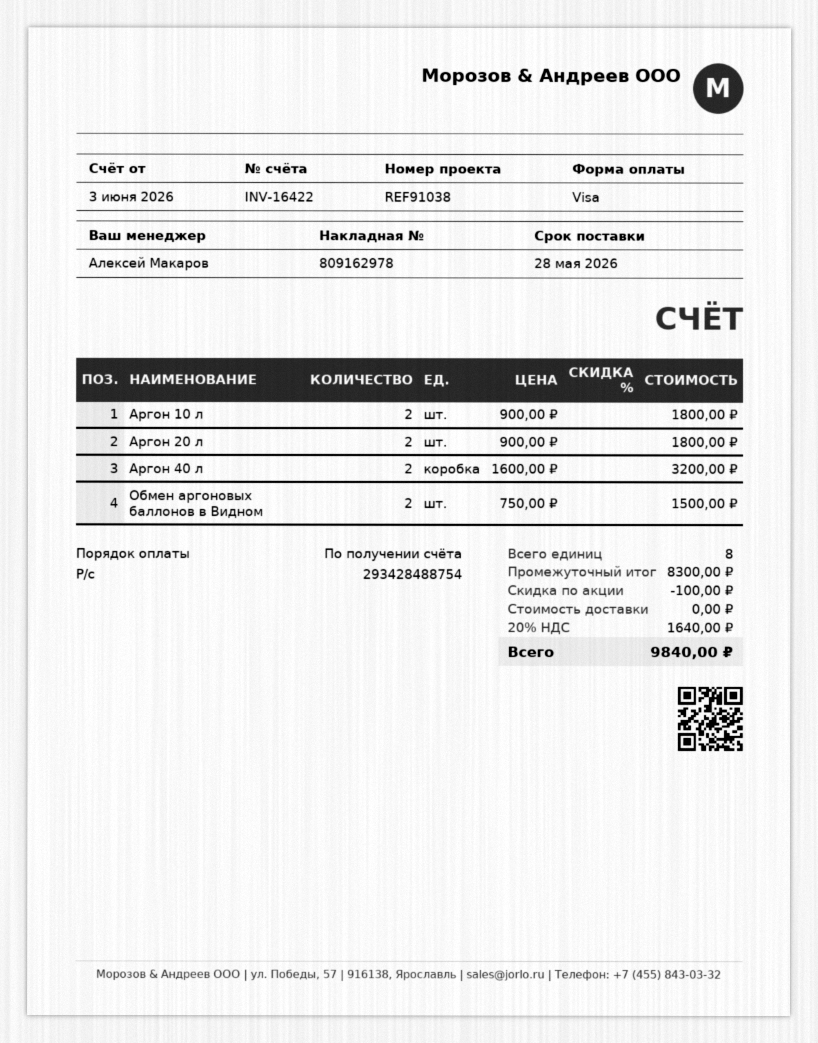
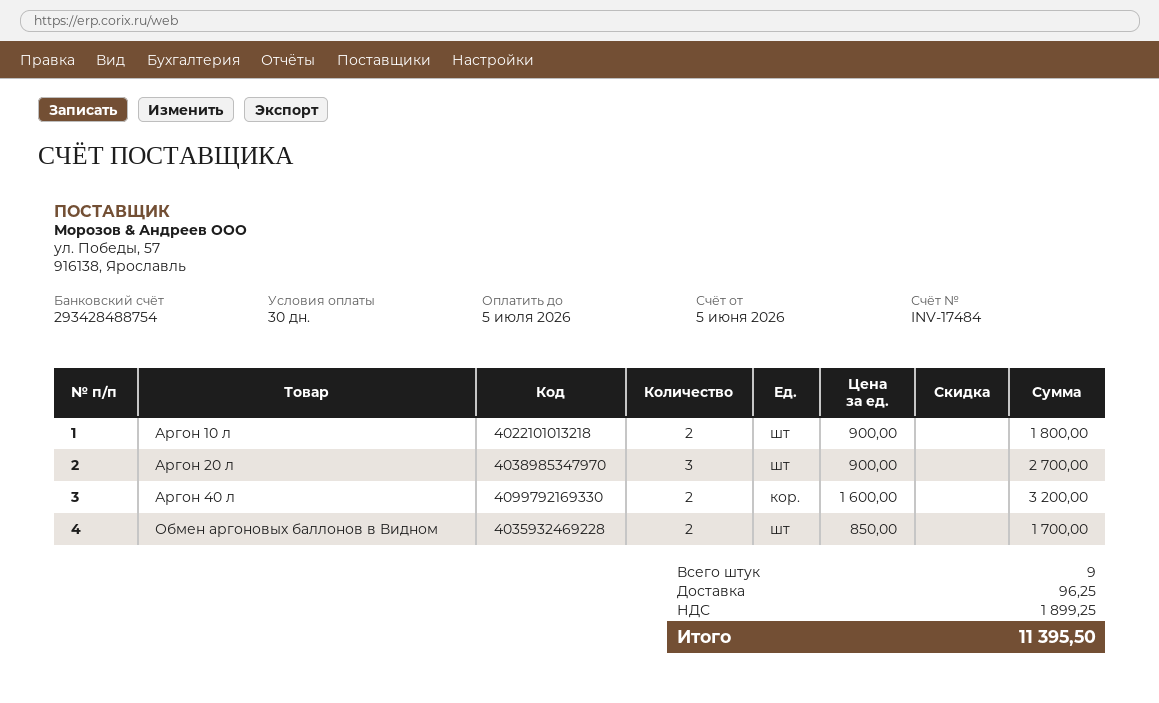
invoice number: INV-16422 -> INV-17484
invoice date: 2026-06-03 -> 2026-06-05
payment terms: on receipt -> 30 days
Аргон 20 л: 2 x 900.00 = 1800.00 -> 3 x 900.00 = 2700.00
Обмен аргоновых баллонов в Видном: 2 x 750.00 = 1500.00 -> 2 x 850.00 = 1700.00
total quantity: 8 -> 9
discount: 100.00 -> none
shipping: 0.00 -> 96.25
tax: 1640.00 -> 1899.25
total: 9840.00 -> 11395.50

